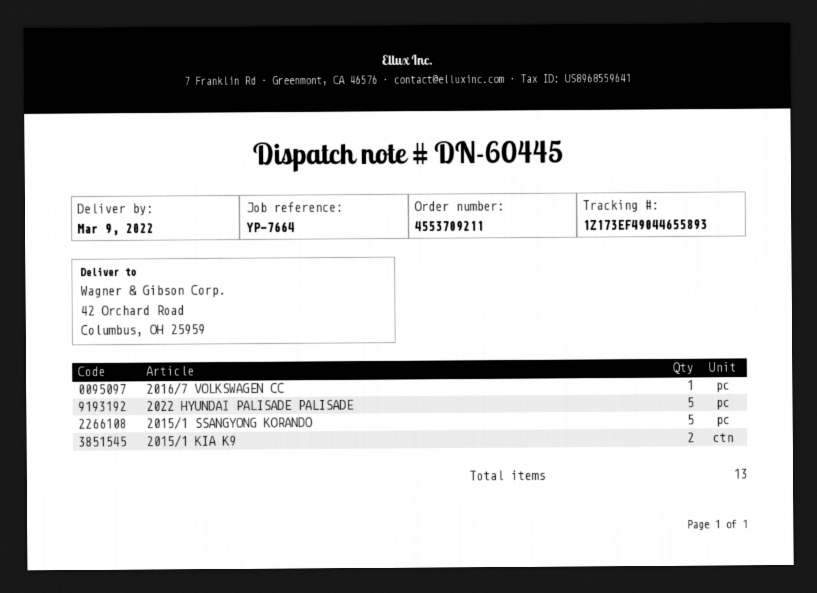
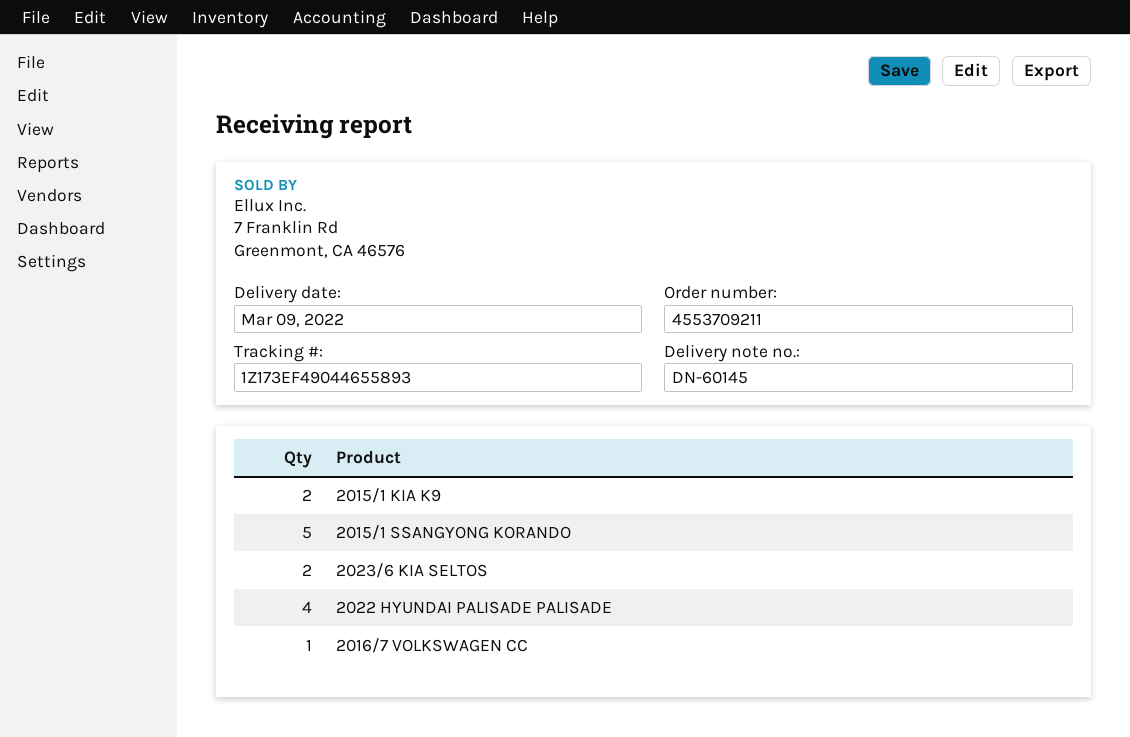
delivery note number: DN-60445 -> DN-60145
2022 HYUNDAI PALISADE PALISADE: 5 -> 4
2023/6 KIA SELTOS: none -> 2

